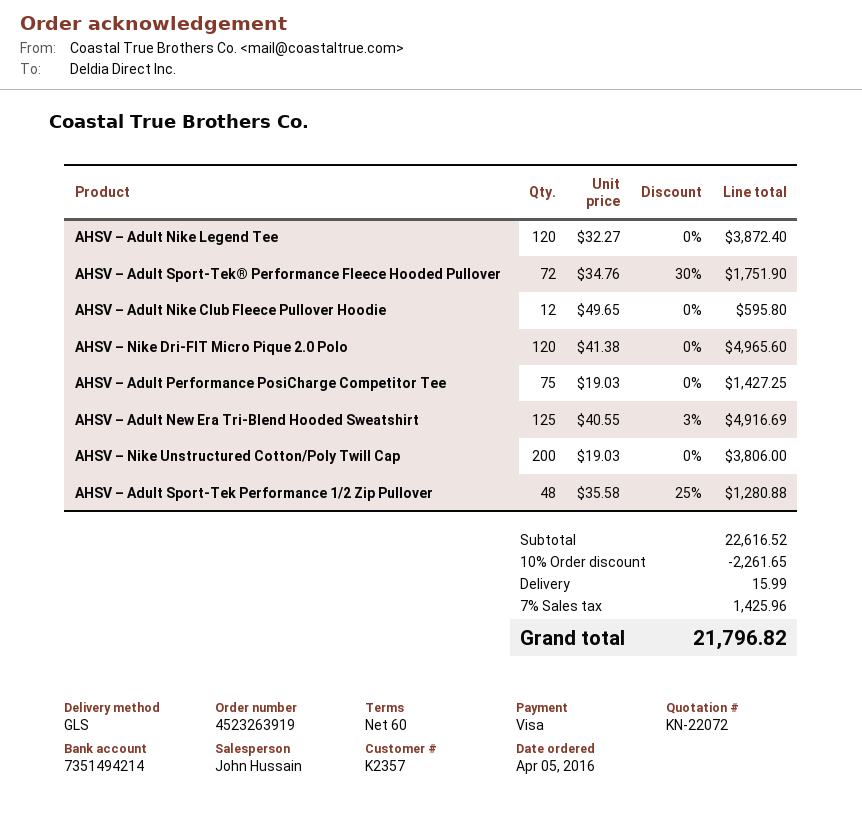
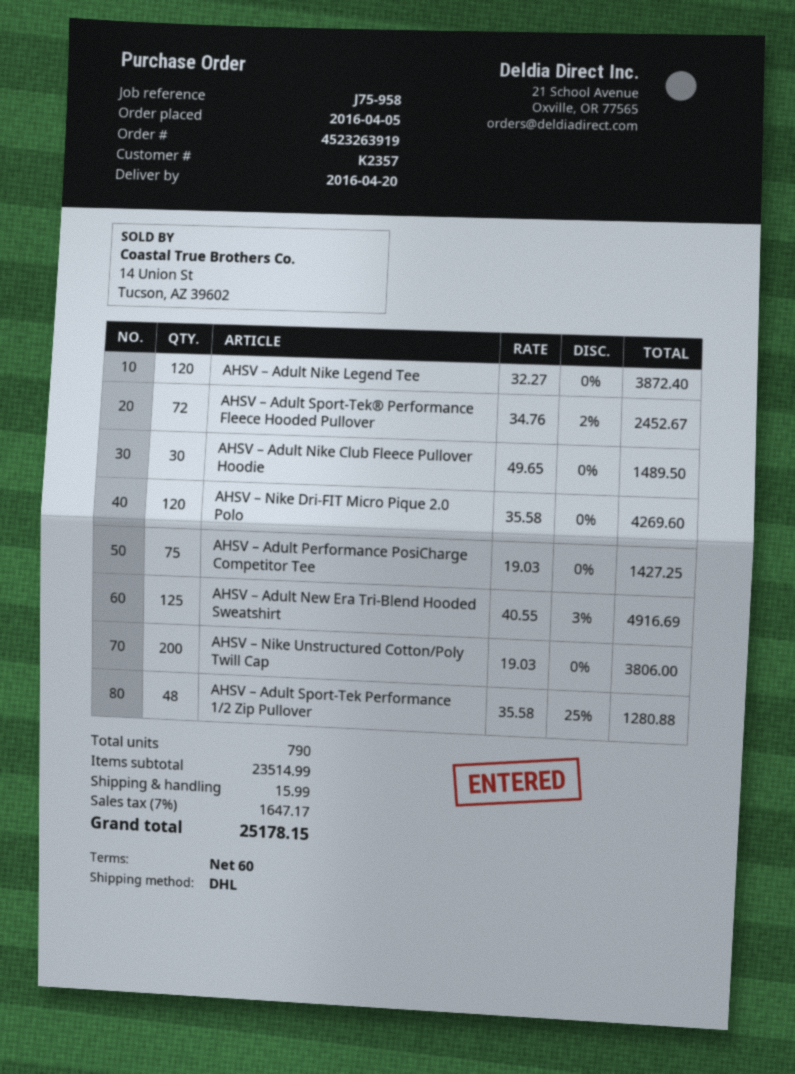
shipping method: GLS -> DHL
AHSV – Adult Sport-Tek® Performance Fleece Hooded Pullover: 72 x 34.76 - 30% = 1751.90 -> 72 x 34.76 - 2% = 2452.67
AHSV – Adult Nike Club Fleece Pullover Hoodie: 12 x 49.65 = 595.80 -> 30 x 49.65 = 1489.50
AHSV – Nike Dri-FIT Micro Pique 2.0 Polo: 120 x 41.38 = 4965.60 -> 120 x 35.58 = 4269.60
subtotal: 22616.52 -> 23514.99
discount: 10% = 2261.65 -> none
tax: 7% = 1425.96 -> 7% = 1647.17
total: 21796.82 -> 25178.15

